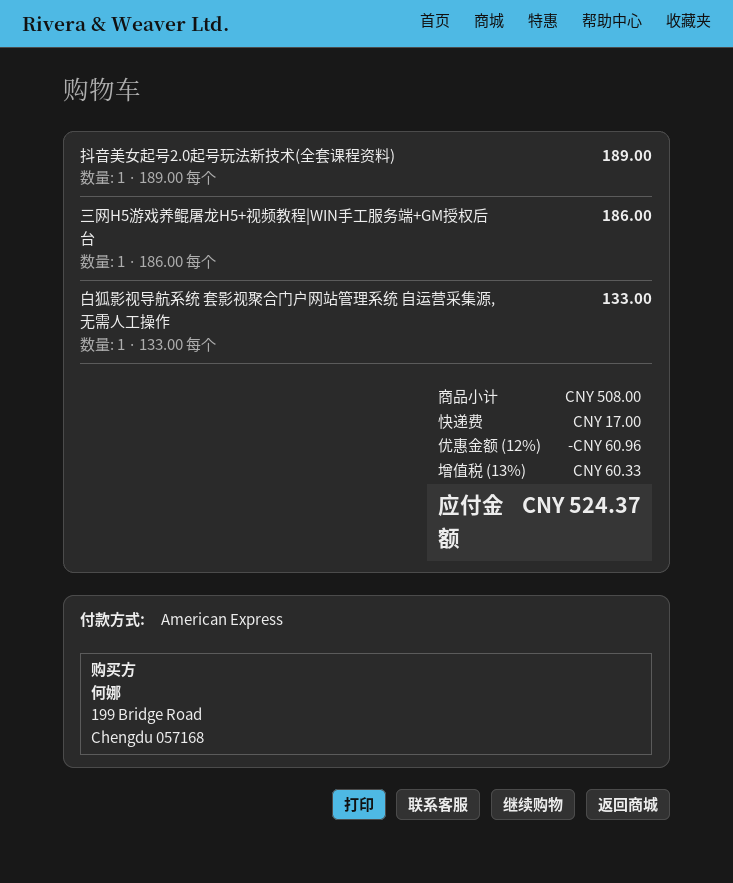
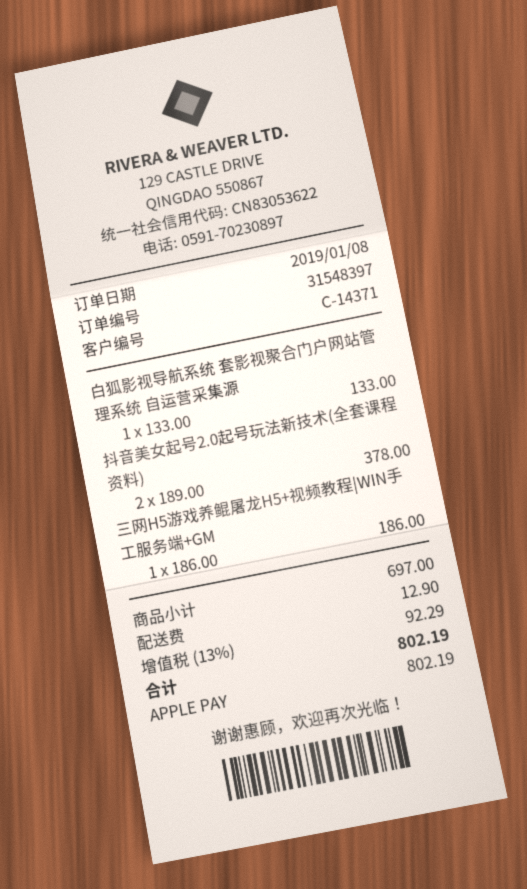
payment method: American Express -> Apple Pay
抖音美女起号2.0起号玩法新技术(全套课程资料): 1 x 189.00 = 189.00 -> 2 x 189.00 = 378.00
subtotal: 508.00 -> 697.00
discount: 12% = 60.96 -> none
shipping: 17.00 -> 12.90
tax: 13% = 60.33 -> 13% = 92.29
total: 524.37 -> 802.19

